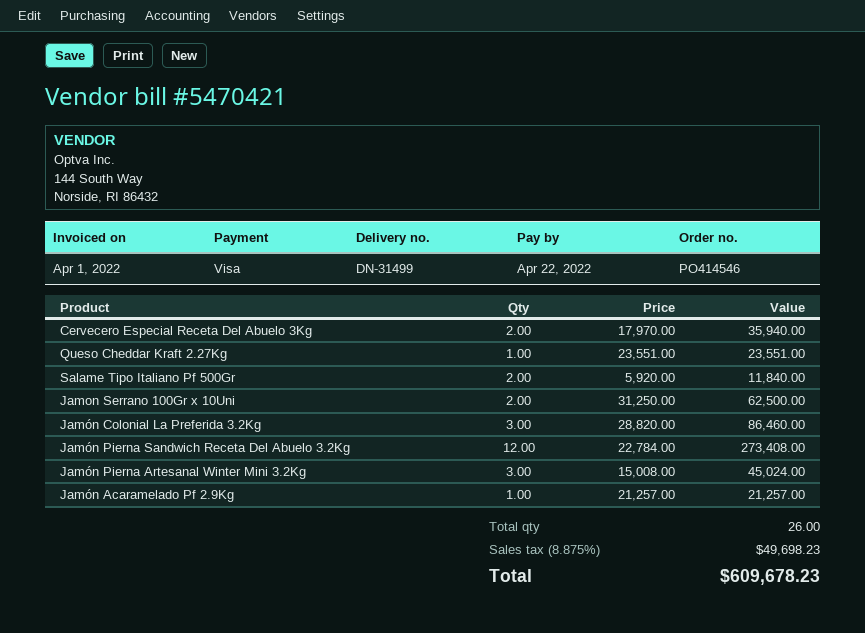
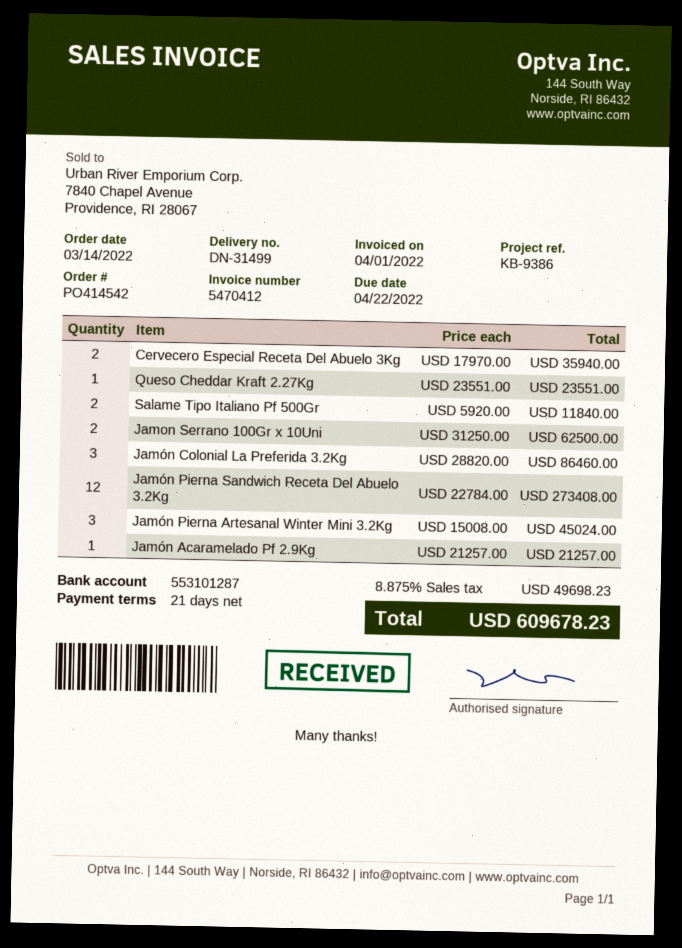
order number: PO414546 -> PO414542
invoice number: 5470421 -> 5470412

